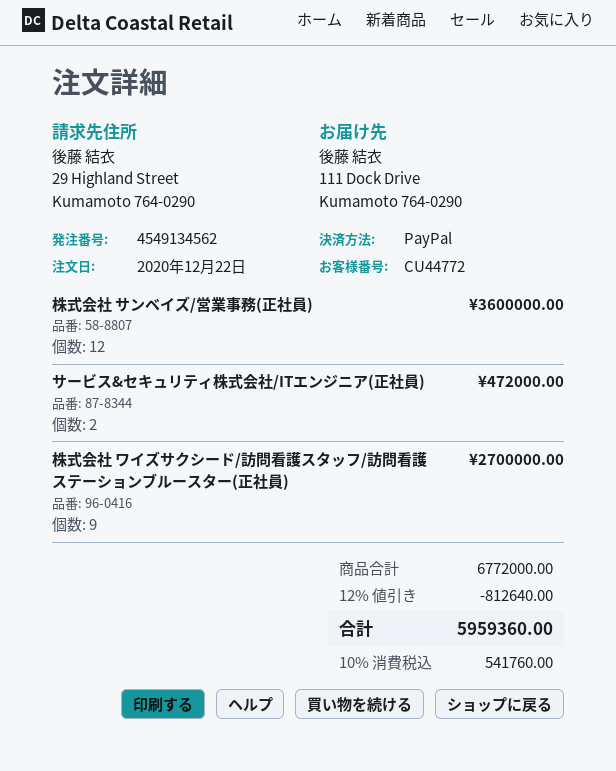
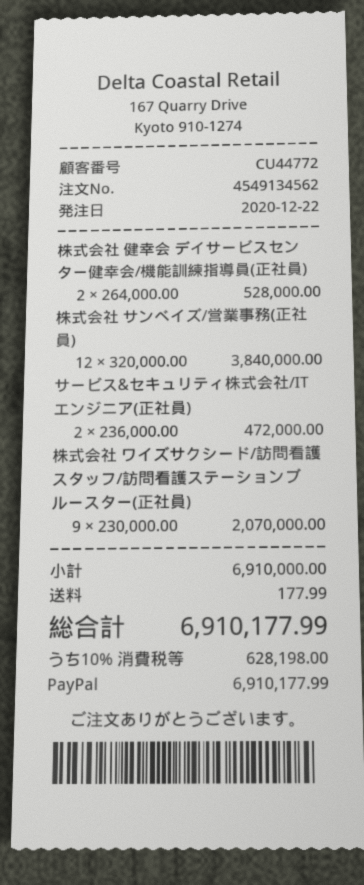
株式会社 サンベイズ/営業事務(正社員): 12 for 3600000.00 -> 12 for 3840000.00
株式会社 ワイズサクシード/訪問看護スタッフ/訪問看護ステーションブルースター(正社員): 9 for 2700000.00 -> 9 for 2070000.00
株式会社 健幸会 デイサービスセンター健幸会/機能訓練指導員(正社員): none -> 2 for 528000.00
subtotal: 6772000.00 -> 6910000.00
discount: 12% = 812640.00 -> none
shipping: none -> 177.99
tax: 10% = 541760.00 -> 10% = 628198.00
total: 5959360.00 -> 6910177.99

